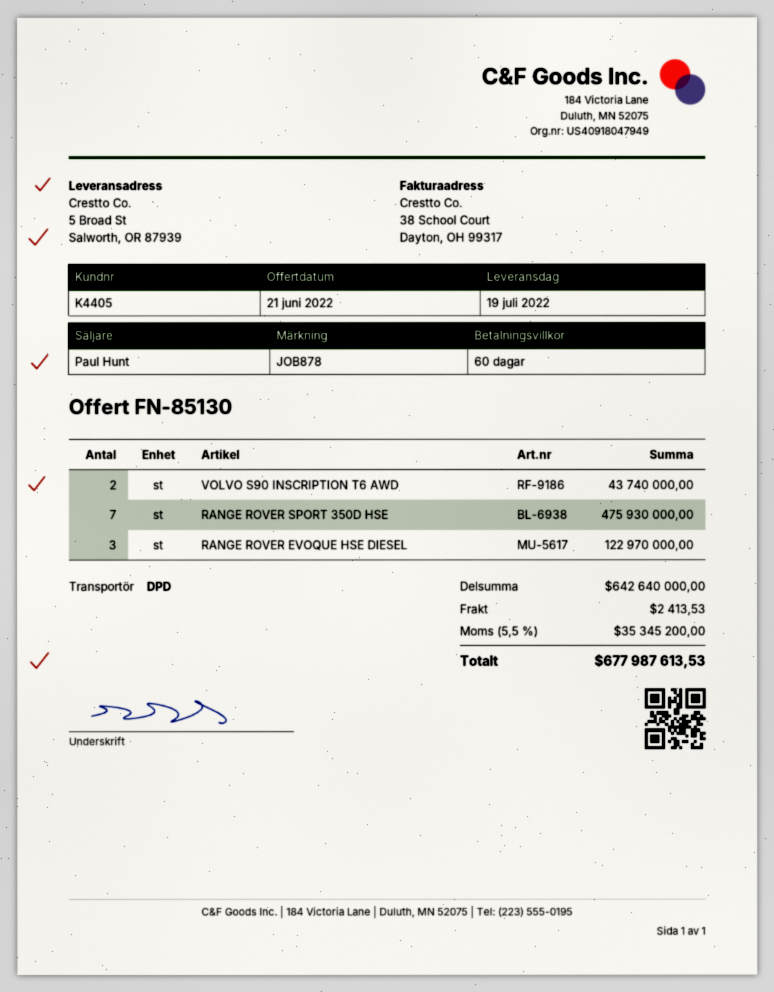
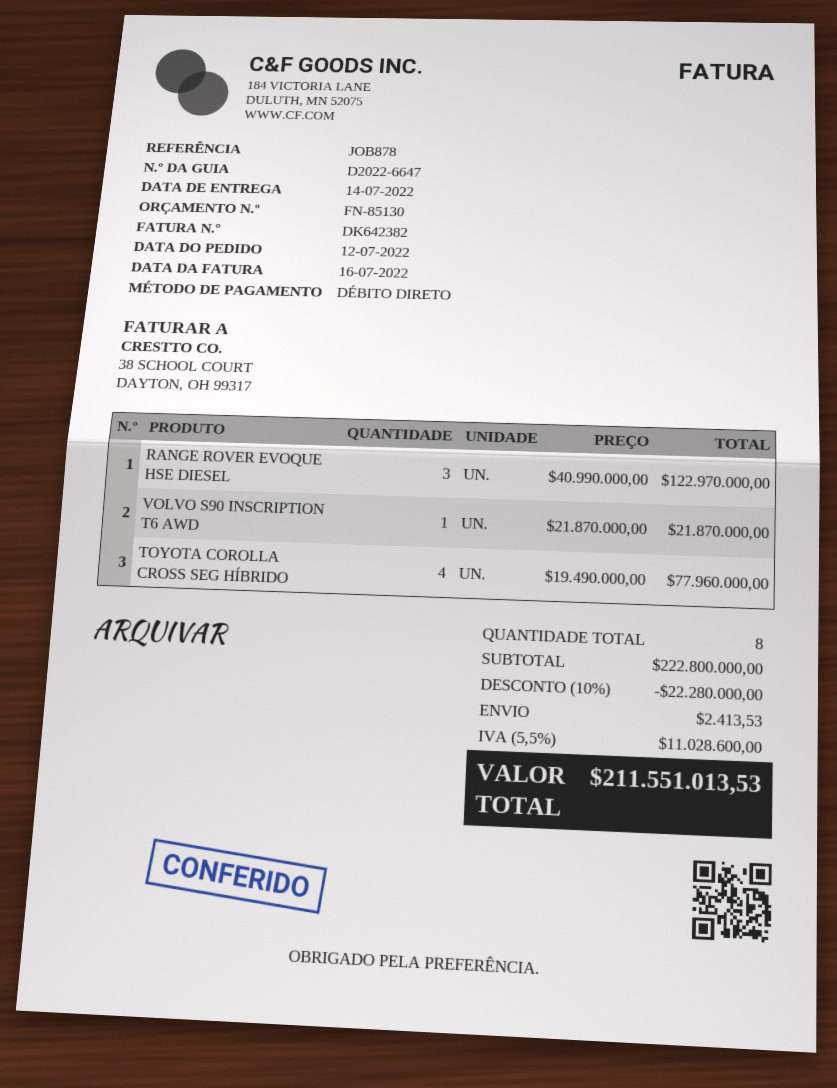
delivery date: 2022-07-19 -> 2022-07-14
VOLVO S90 INSCRIPTION T6 AWD: 2 for 43740000.00 -> 1 for 21870000.00
RANGE ROVER SPORT 350D HSE: 7 for 475930000.00 -> none
TOYOTA COROLLA CROSS SEG HÍBRIDO: none -> 4 for 77960000.00
subtotal: 642640000.00 -> 222800000.00
discount: none -> 10% = 22280000.00
tax: 5.5% = 35345200.00 -> 5.5% = 11028600.00
total: 677987613.53 -> 211551013.53

